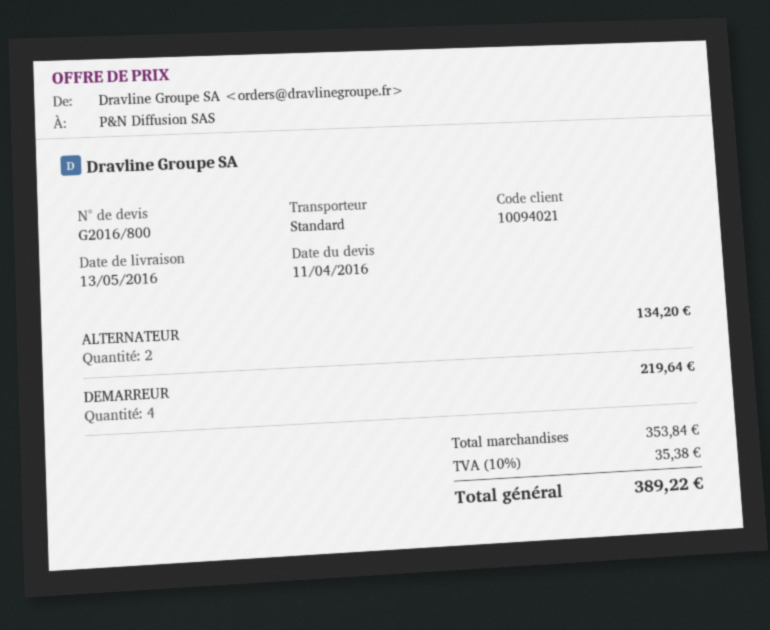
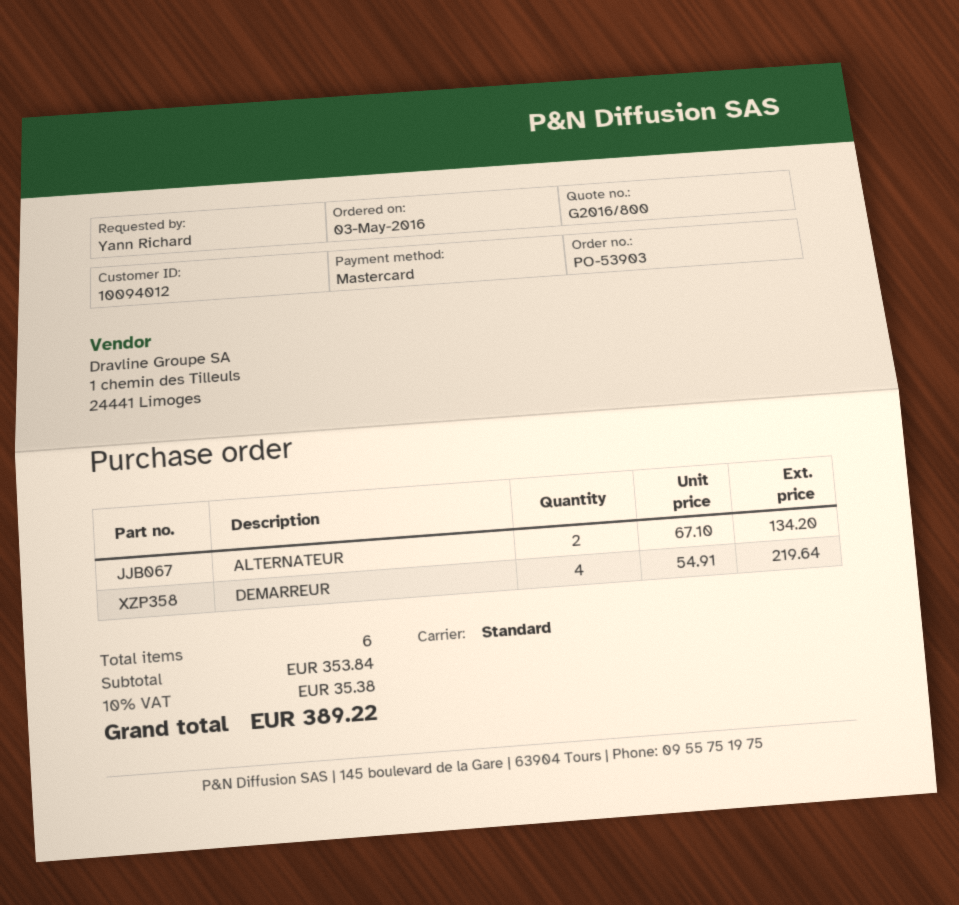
customer number: 10094021 -> 10094012

